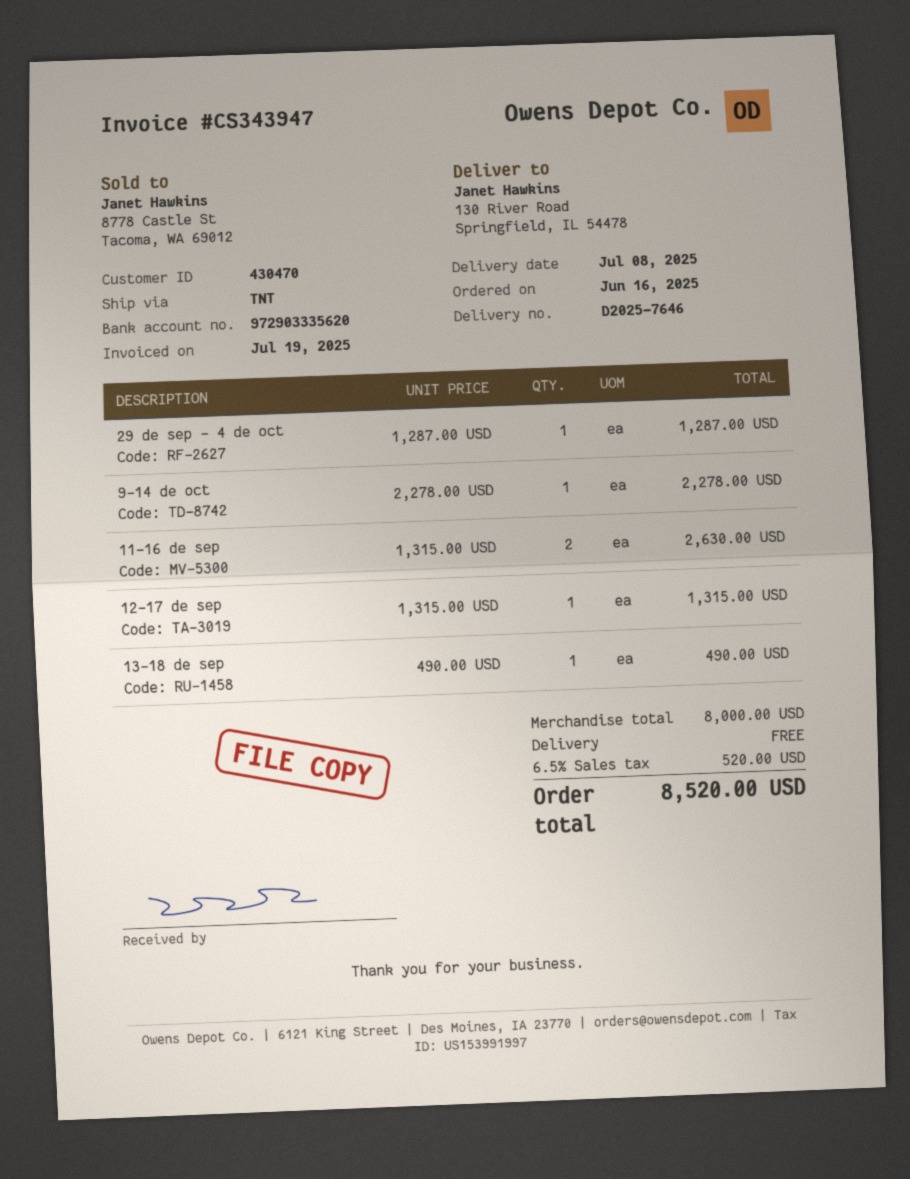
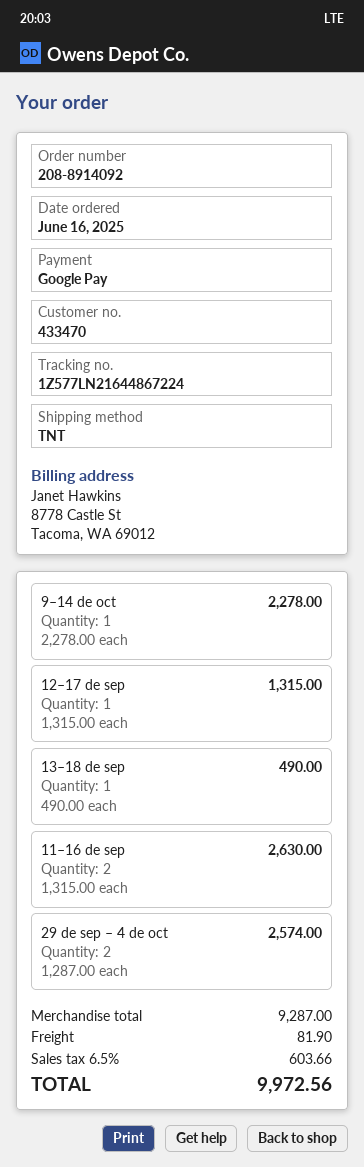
customer number: 430470 -> 433470
29 de sep – 4 de oct: 1 x 1287.00 = 1287.00 -> 2 x 1287.00 = 2574.00
subtotal: 8000.00 -> 9287.00
shipping: 0.00 -> 81.90
tax: 6.5% = 520.00 -> 6.5% = 603.66
total: 8520.00 -> 9972.56

